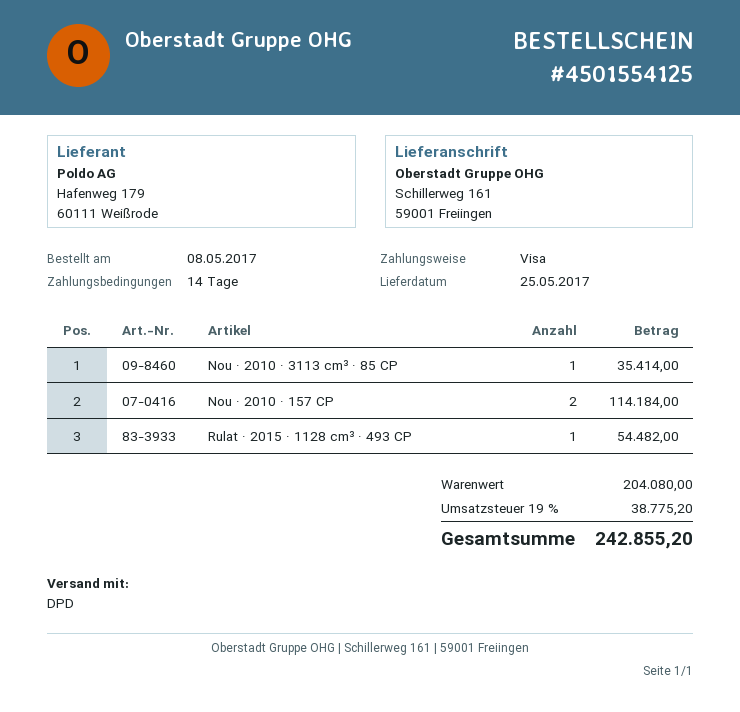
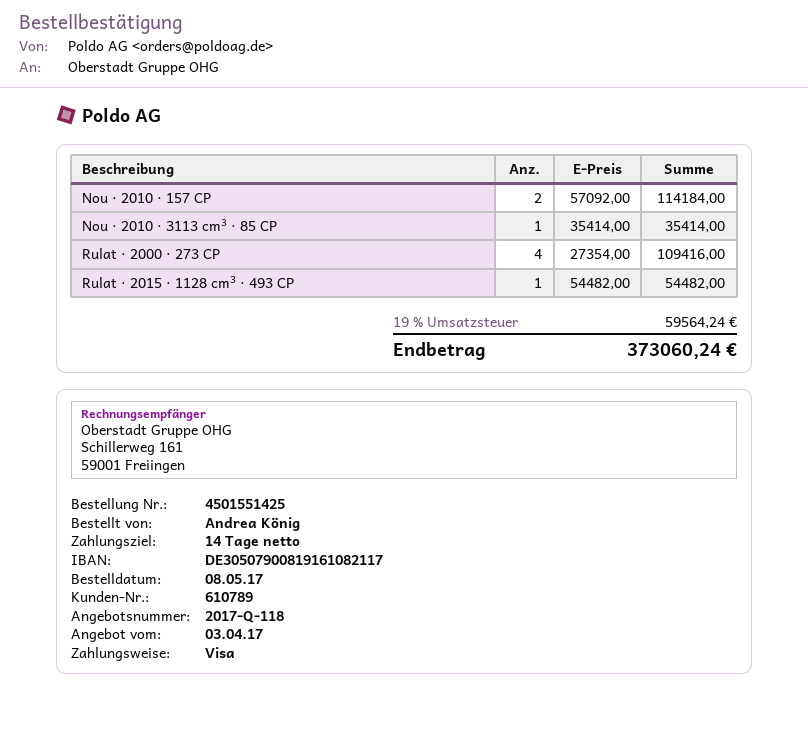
order number: 4501554125 -> 4501551425
Rulat · 2000 · 273 CP: none -> 4 for 109416.00
tax: 19% = 38775.20 -> 19% = 59564.24
total: 242855.20 -> 373060.24

